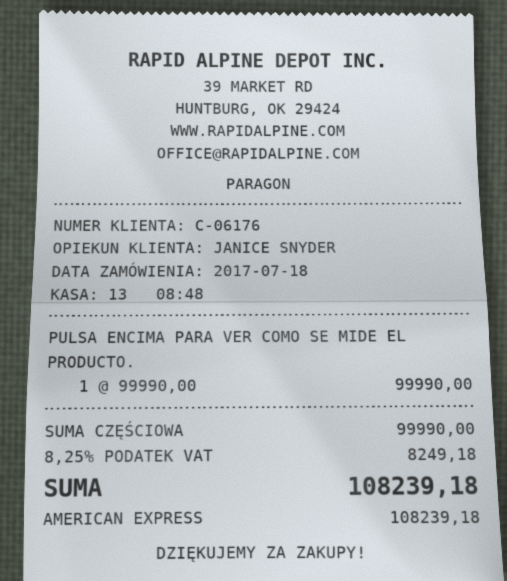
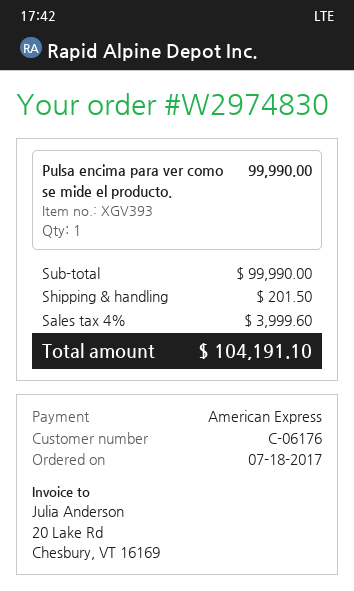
shipping: none -> 201.50
tax: 8.25% = 8249.18 -> 4% = 3999.60
total: 108239.18 -> 104191.10

